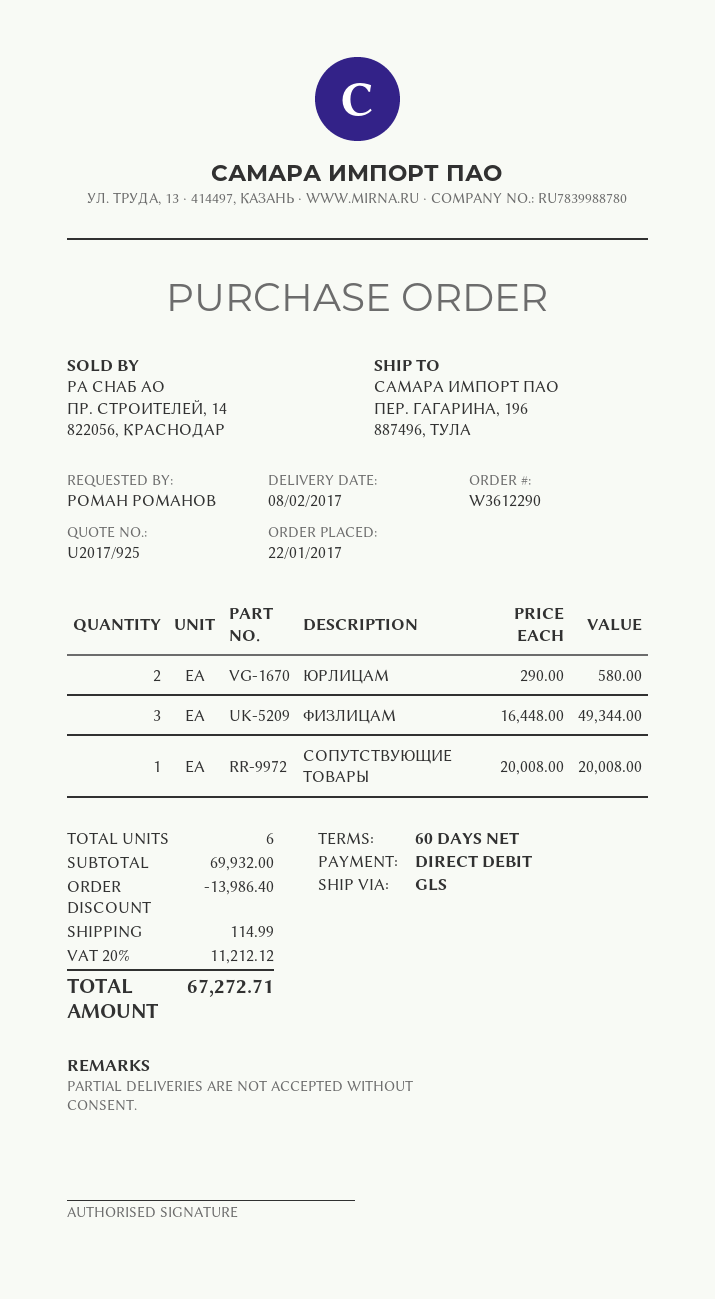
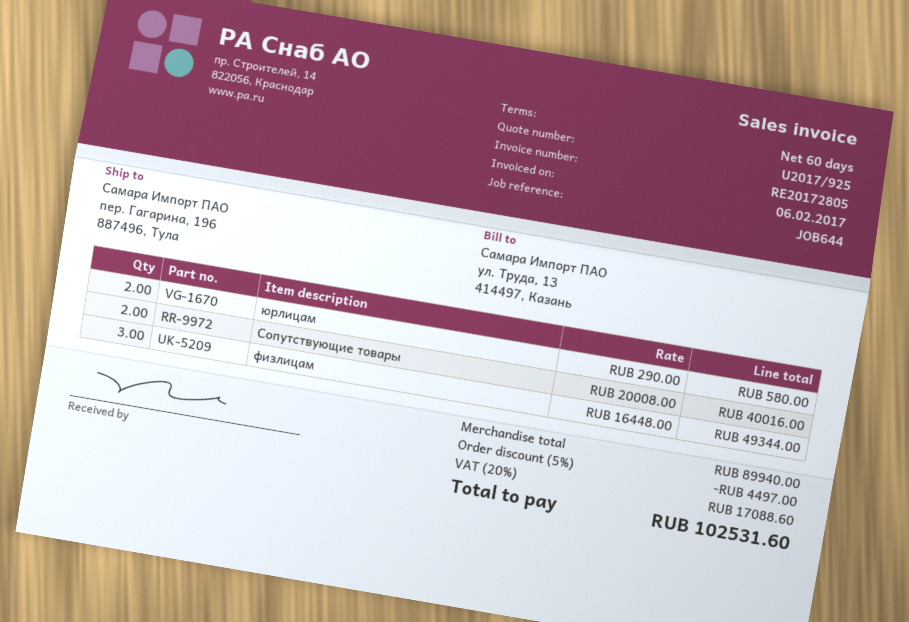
СОПУТСТВУЮЩИЕ ТОВАРЫ: 1 x 20008.00 = 20008.00 -> 2 x 20008.00 = 40016.00
subtotal: 69932.00 -> 89940.00
discount: 13986.40 -> 4497.00
shipping: 114.99 -> none
tax: 20% = 11212.12 -> 20% = 17088.60
total: 67272.71 -> 102531.60

